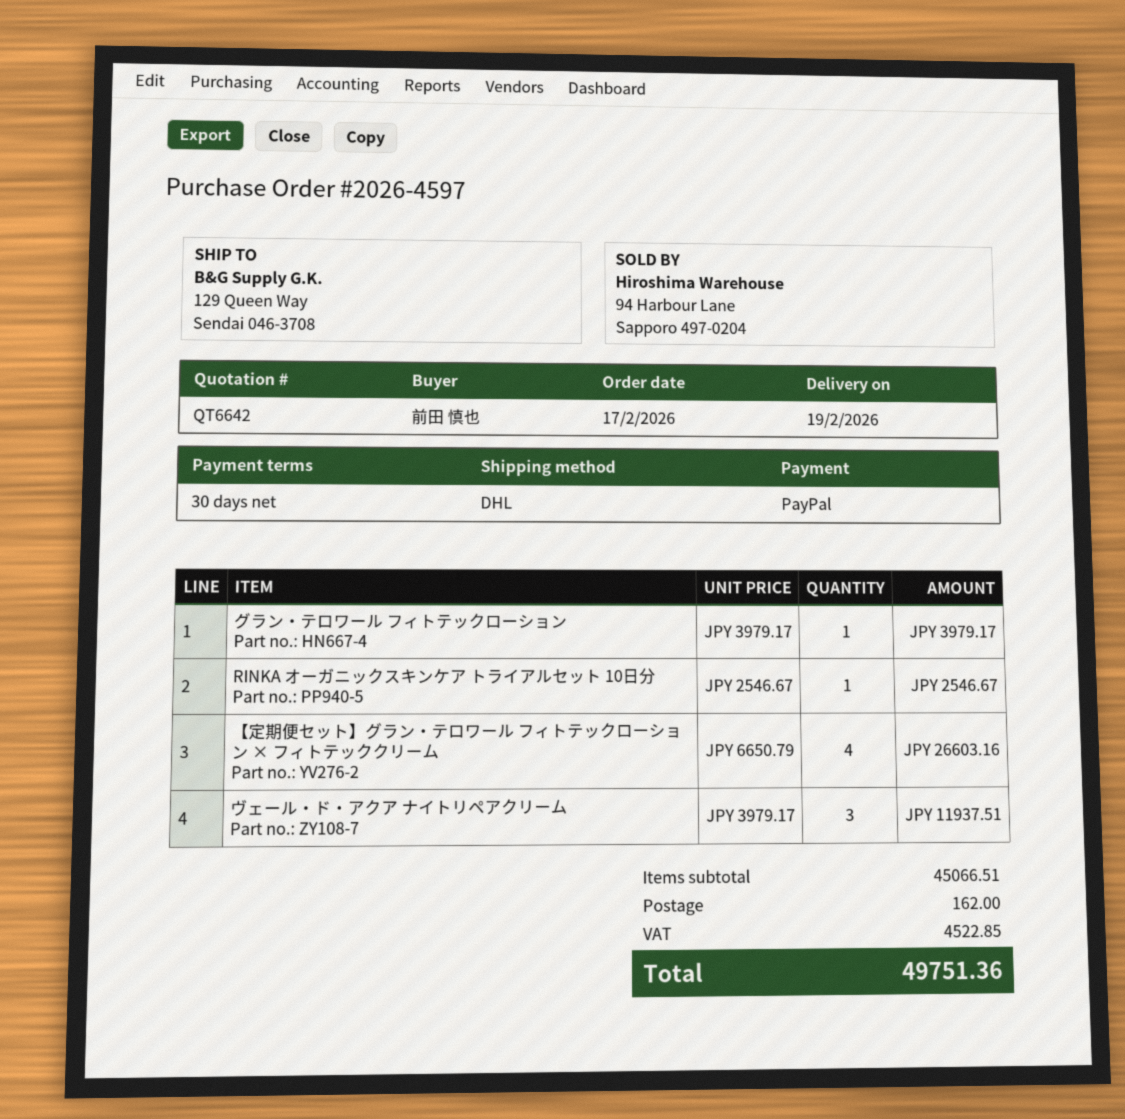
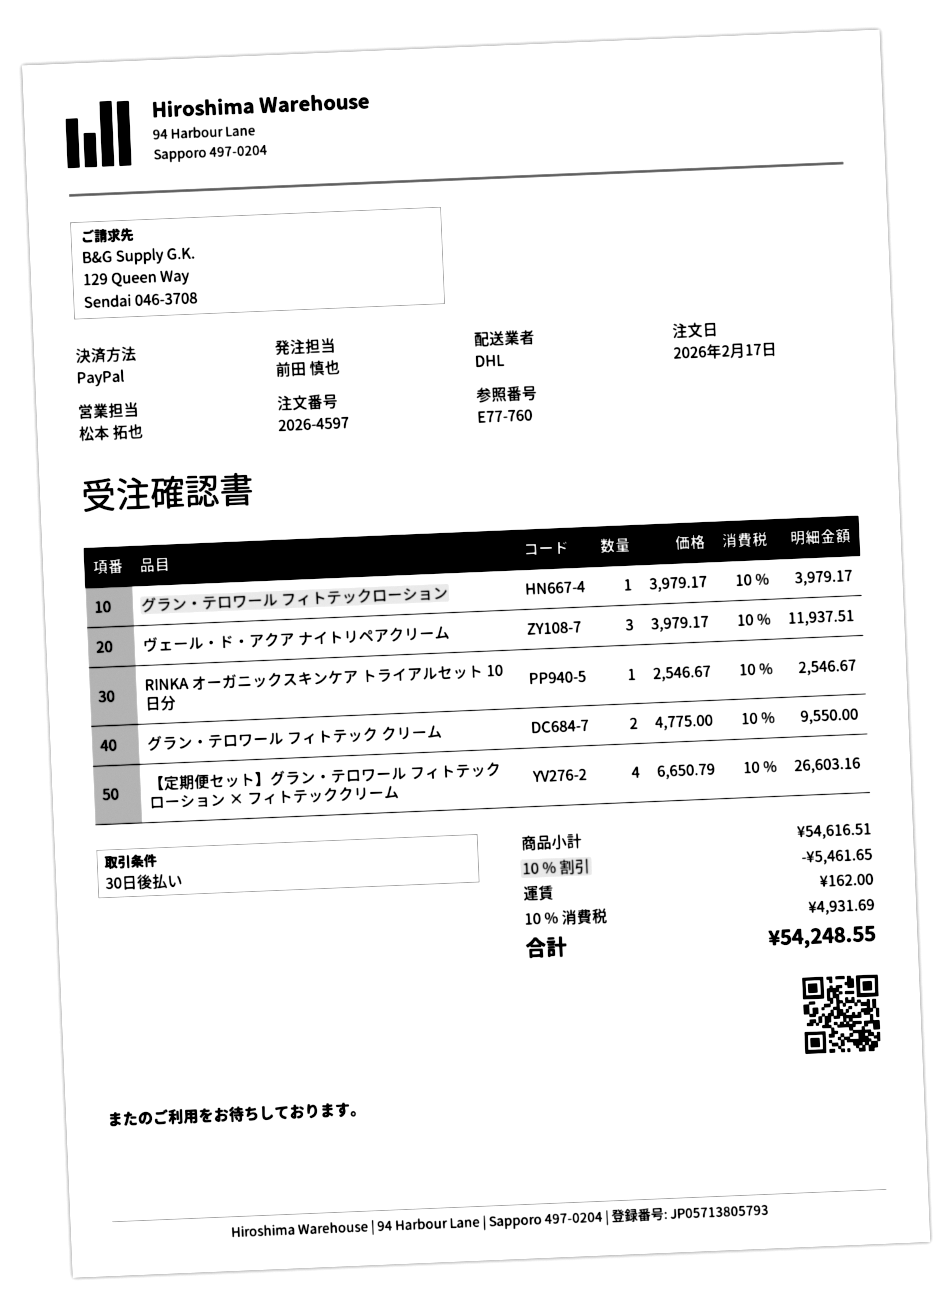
グラン・テロワール フィトテック クリーム: none -> 2 x 4775.00 = 9550.00
subtotal: 45066.51 -> 54616.51
discount: none -> 10% = 5461.65
tax: 4522.85 -> 4931.69
total: 49751.36 -> 54248.55

